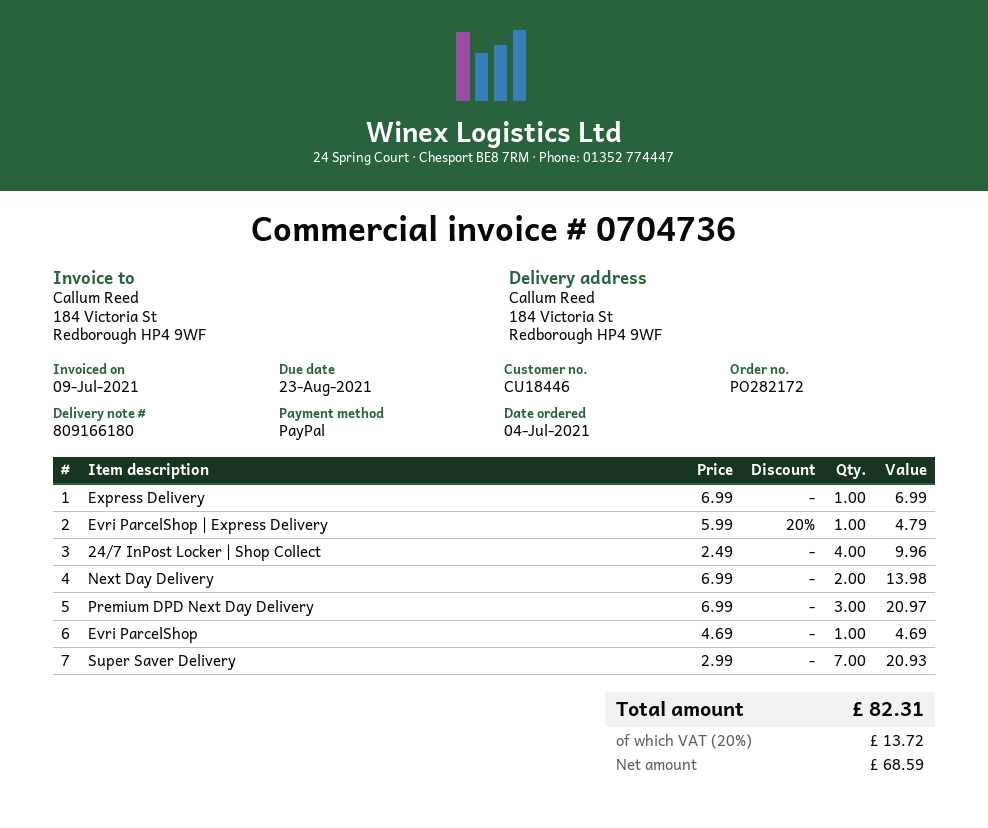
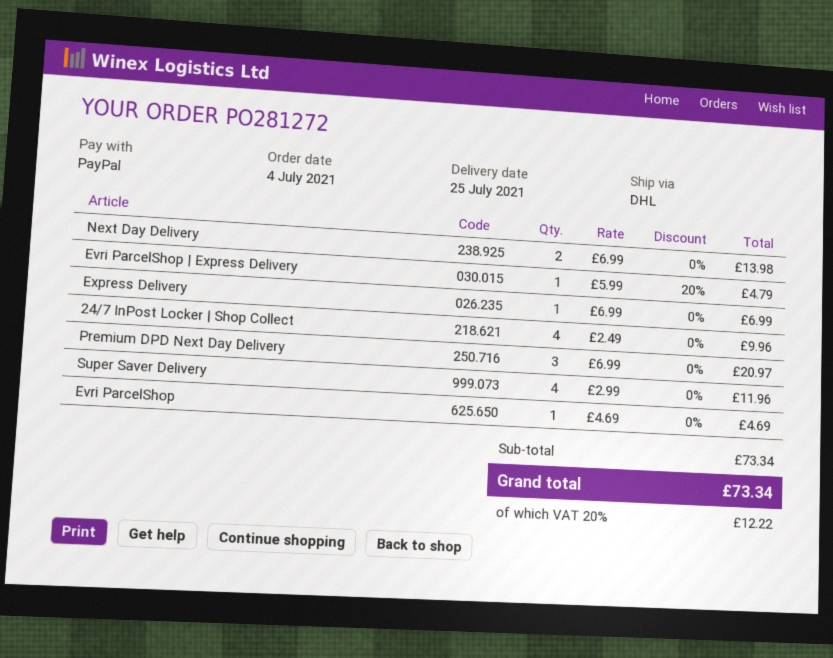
order number: PO282172 -> PO281272
Super Saver Delivery: 7 x 2.99 = 20.93 -> 4 x 2.99 = 11.96
tax: 20% = 13.72 -> 20% = 12.22
total: 82.31 -> 73.34

